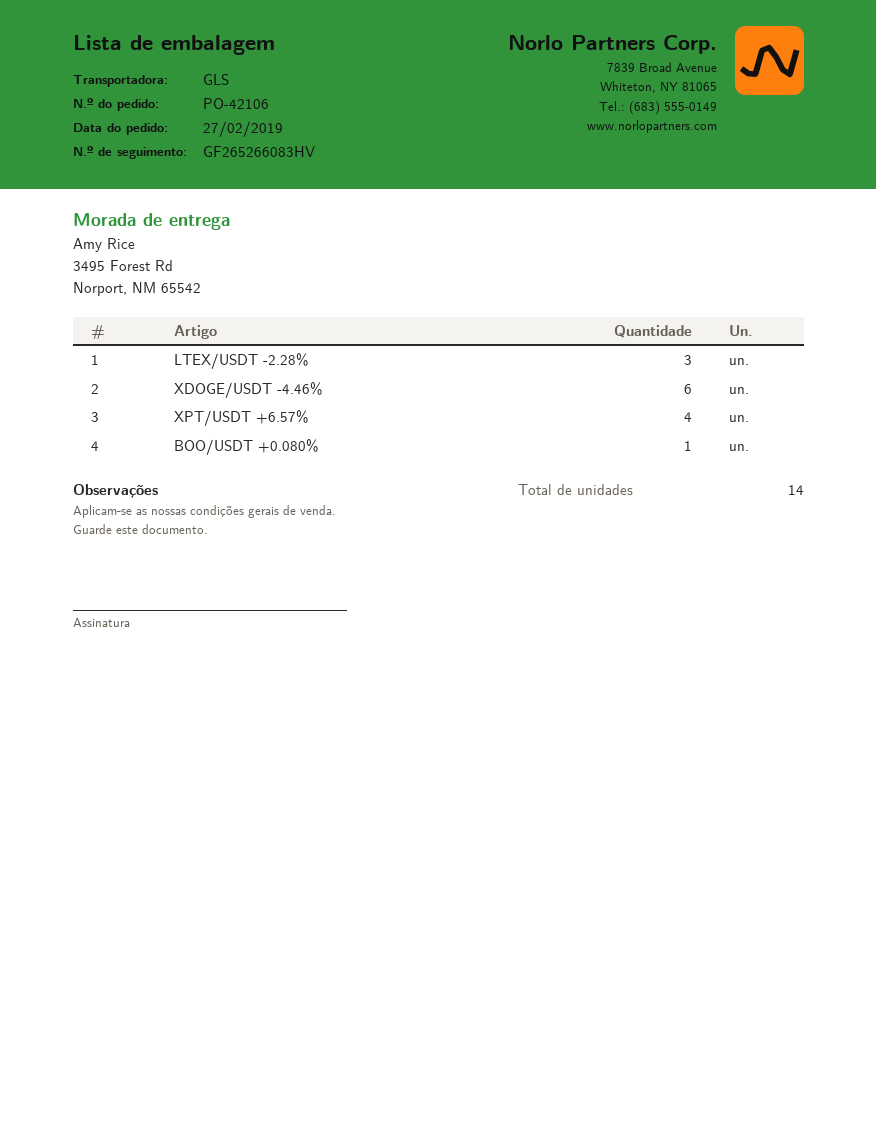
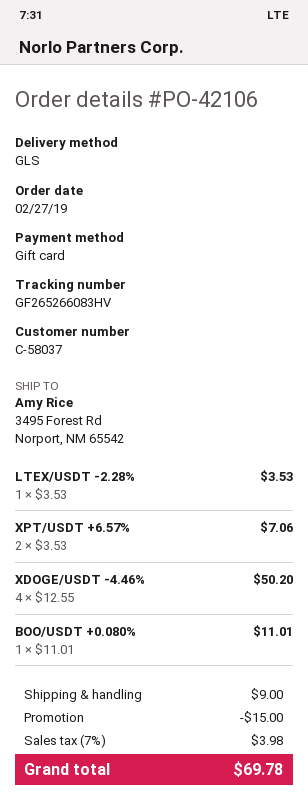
LTEX/USDT -2.28%: 3 -> 1
XDOGE/USDT -4.46%: 6 -> 4
XPT/USDT +6.57%: 4 -> 2

